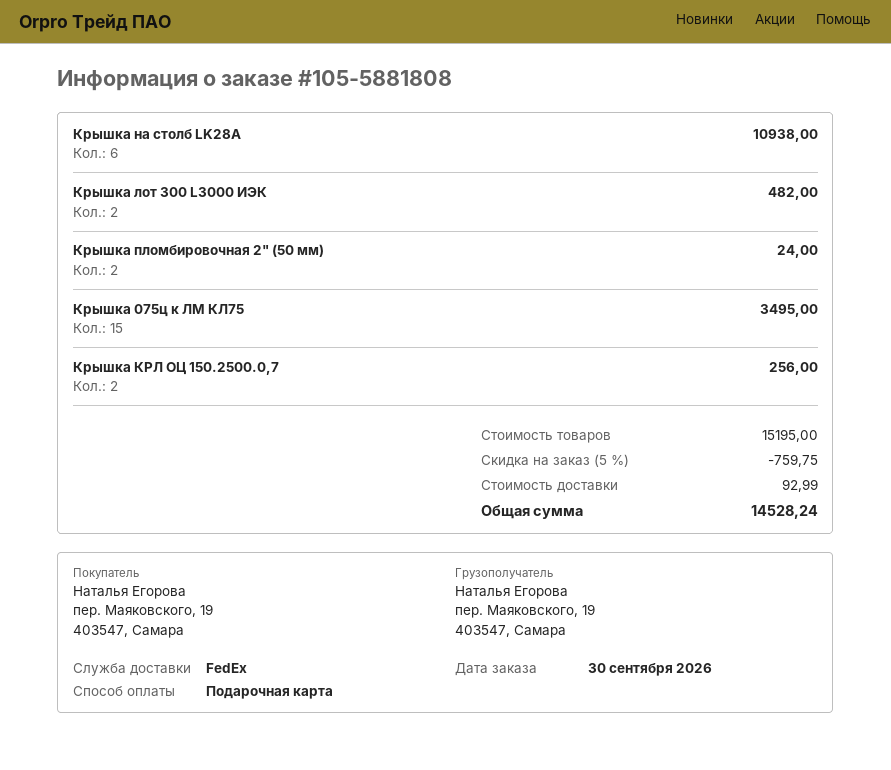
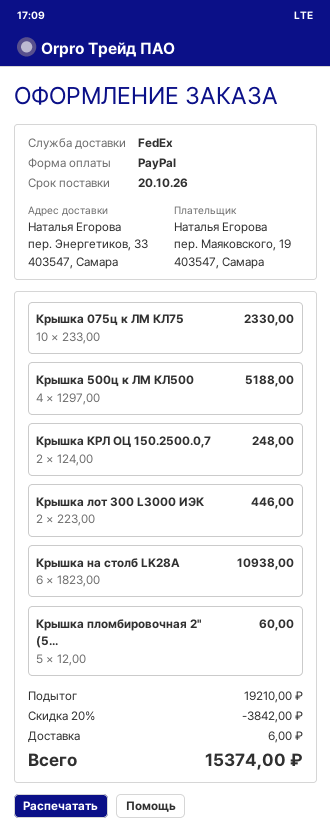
payment method: gift card -> PayPal
ship to: пер. Маяковского, 19, 403547, Самара -> пер. Энергетиков, 33, 403547, Самара
Крышка лот 300 L3000 ИЭК: 2 for 482.00 -> 2 for 446.00
Крышка пломбировочная 2" (50 мм): 2 for 24.00 -> 5 for 60.00
Крышка 075ц к ЛМ КЛ75: 15 for 3495.00 -> 10 for 2330.00
Крышка КРЛ ОЦ 150.2500.0,7: 2 for 256.00 -> 2 for 248.00
Крышка 500ц к ЛМ КЛ500: none -> 4 for 5188.00
subtotal: 15195.00 -> 19210.00
discount: 5% = 759.75 -> 20% = 3842.00
shipping: 92.99 -> 6.00
total: 14528.24 -> 15374.00

